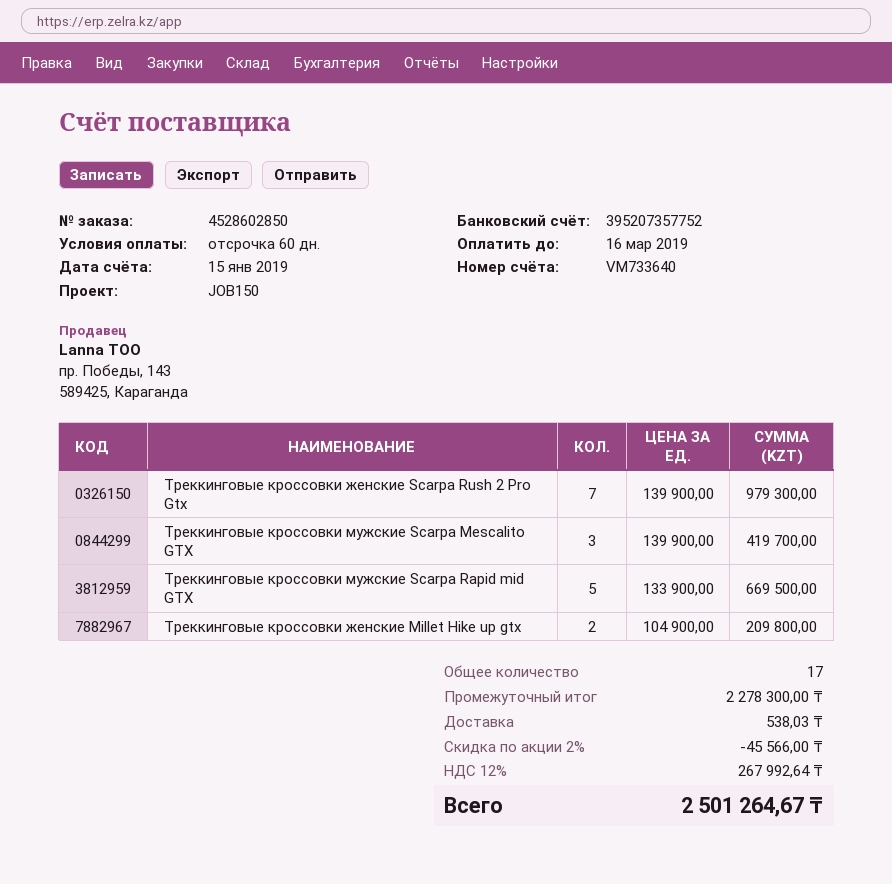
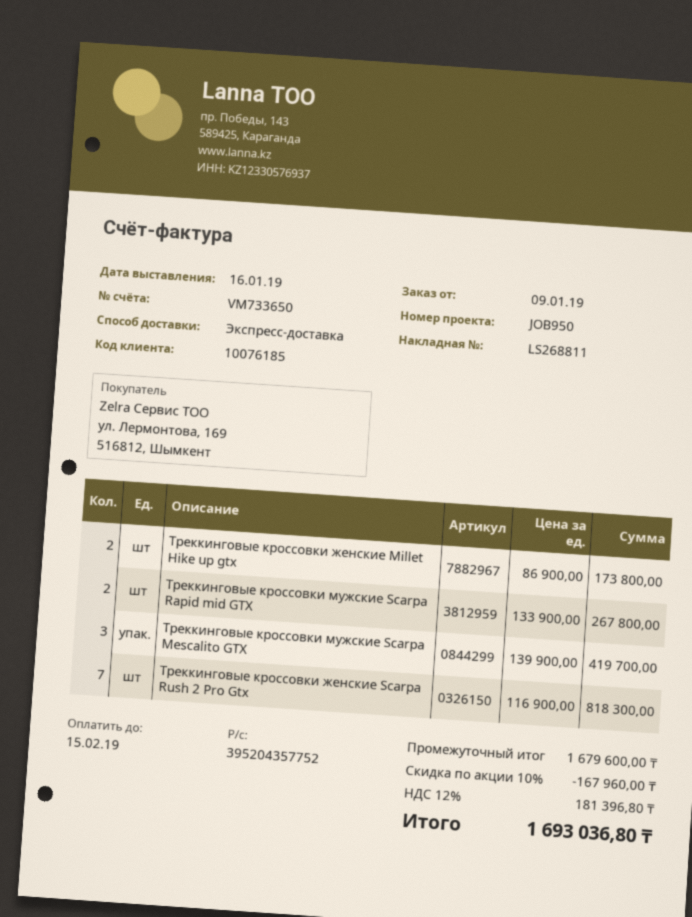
invoice number: VM733640 -> VM733650
invoice date: 2019-01-15 -> 2019-01-16
due date: 2019-03-16 -> 2019-02-15
reference: JOB150 -> JOB950
bank account: 395207357752 -> 395204357752
Треккинговые кроссовки женские Scarpa Rush 2 Pro Gtx: 7 x 139900.00 = 979300.00 -> 7 x 116900.00 = 818300.00
Треккинговые кроссовки мужские Scarpa Rapid mid GTX: 5 x 133900.00 = 669500.00 -> 2 x 133900.00 = 267800.00
Треккинговые кроссовки женские Millet Hike up gtx: 2 x 104900.00 = 209800.00 -> 2 x 86900.00 = 173800.00
subtotal: 2278300.00 -> 1679600.00
discount: 2% = 45566.00 -> 10% = 167960.00
shipping: 538.03 -> none
tax: 12% = 267992.64 -> 12% = 181396.80
total: 2501264.67 -> 1693036.80

